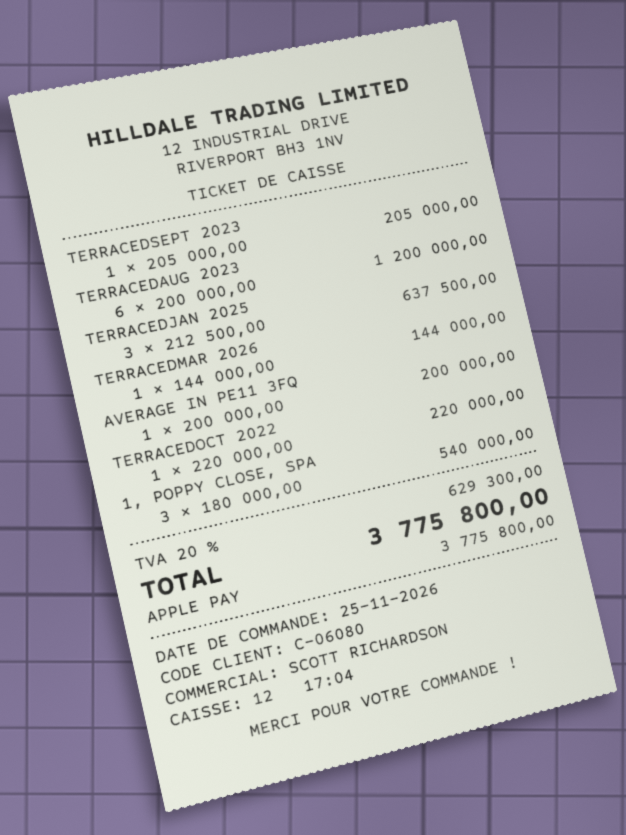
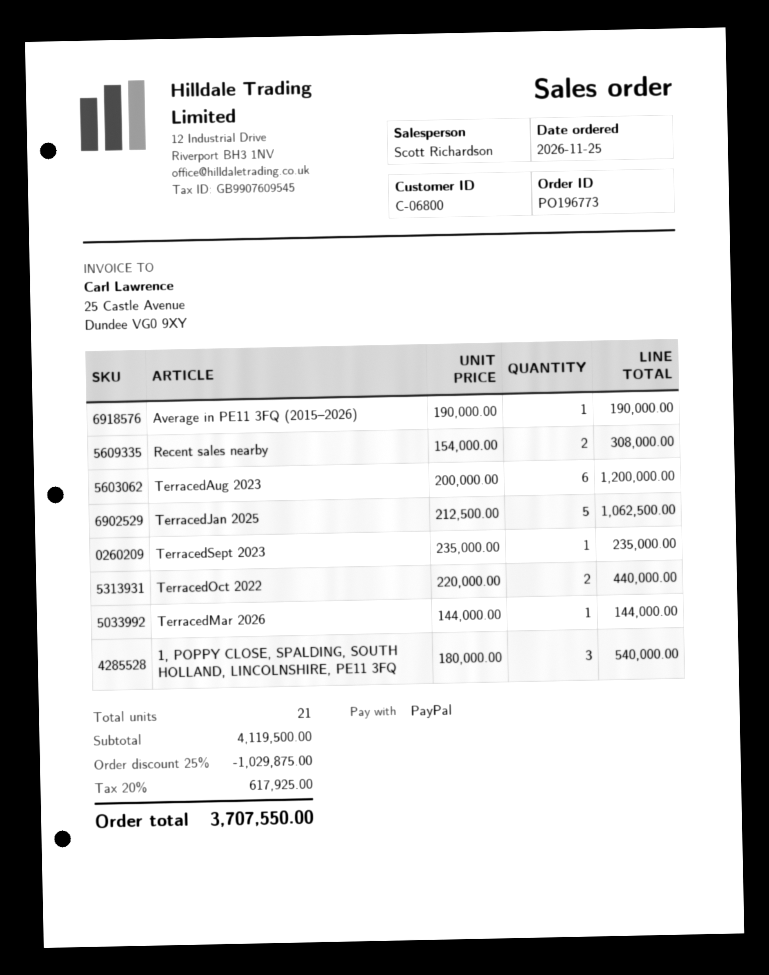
customer number: C-06080 -> C-06800
payment method: Apple Pay -> PayPal
TERRACEDSEPT 2023: 1 x 205000.00 = 205000.00 -> 1 x 235000.00 = 235000.00
TERRACEDJAN 2025: 3 x 212500.00 = 637500.00 -> 5 x 212500.00 = 1062500.00
AVERAGE IN PE11 3FQ: 1 x 200000.00 = 200000.00 -> 1 x 190000.00 = 190000.00
TERRACEDOCT 2022: 1 x 220000.00 = 220000.00 -> 2 x 220000.00 = 440000.00
Recent sales nearby: none -> 2 x 154000.00 = 308000.00
discount: none -> 25% = 1029875.00
tax: 20% = 629300.00 -> 20% = 617925.00
total: 3775800.00 -> 3707550.00

